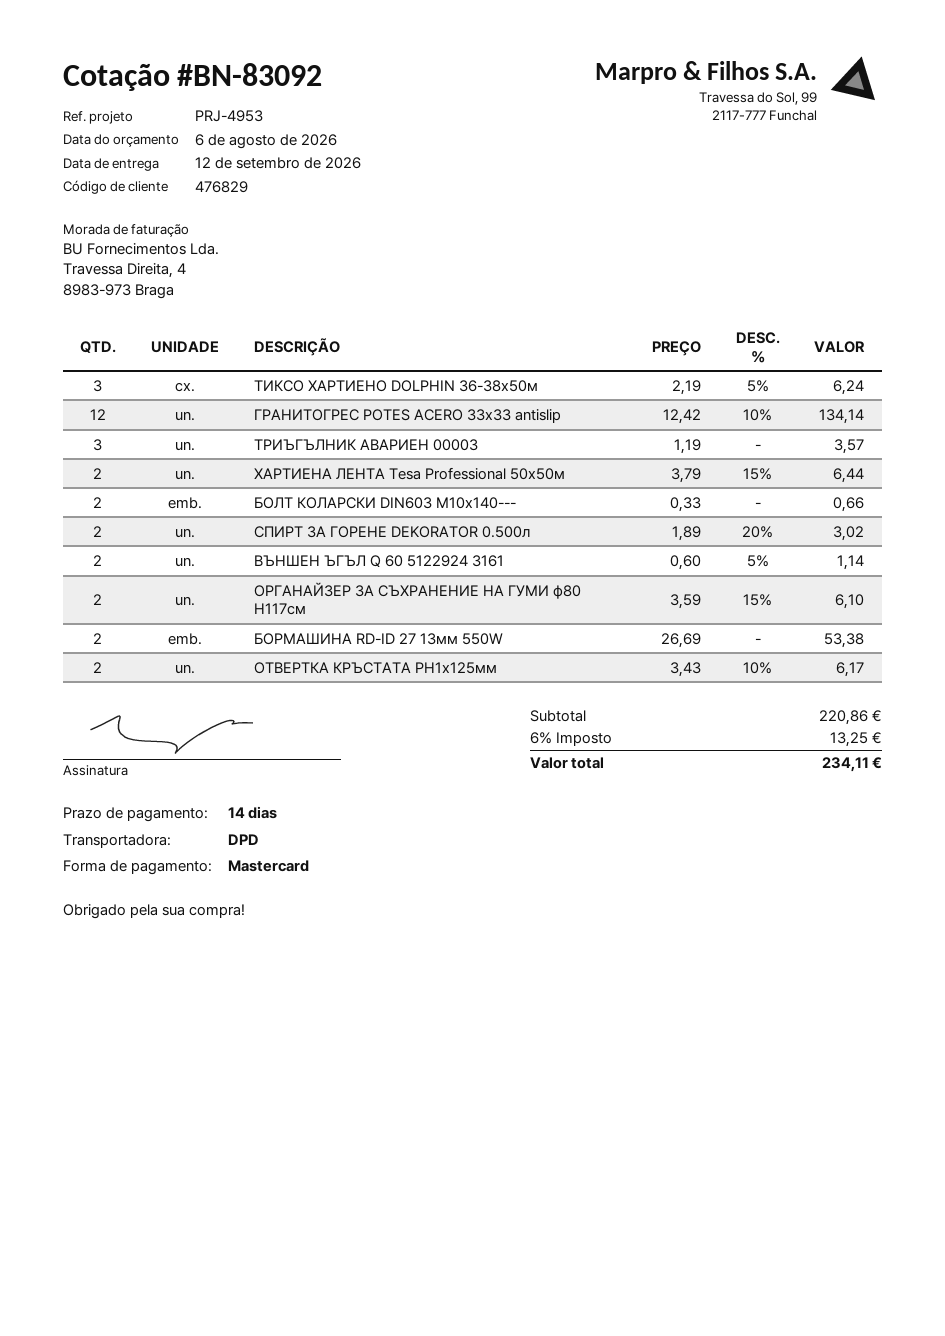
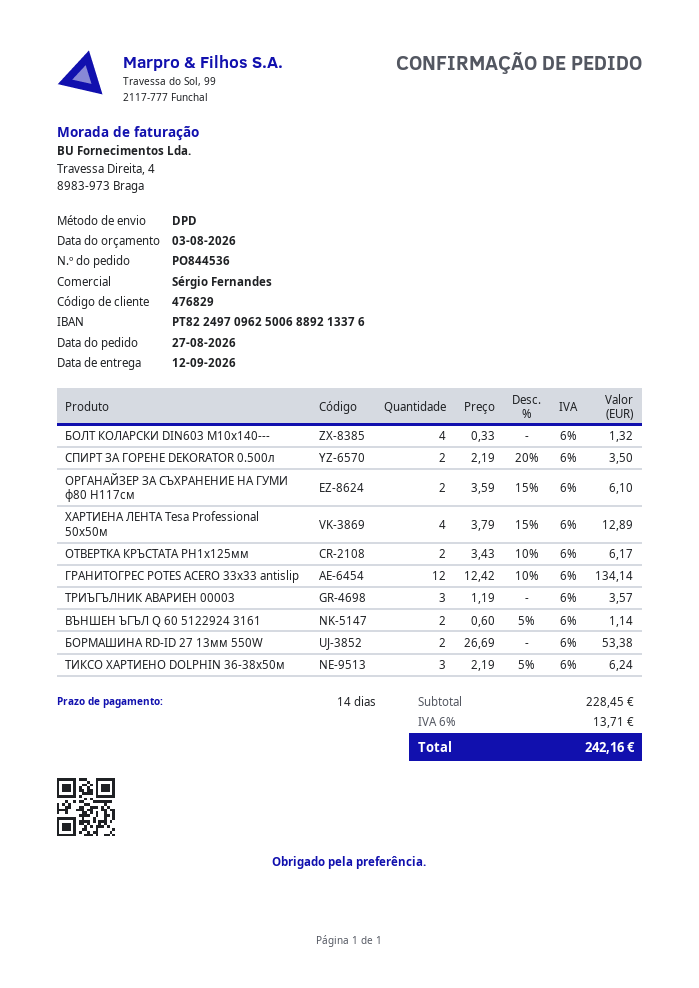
quote date: 2026-08-06 -> 2026-08-03
ХАРТИЕНА ЛЕНТА Tesa Professional 50х50м: 2 x 3.79 - 15% = 6.44 -> 4 x 3.79 - 15% = 12.89
БОЛТ КОЛАРСКИ DIN603 M10х140---: 2 x 0.33 = 0.66 -> 4 x 0.33 = 1.32
СПИРТ ЗА ГОРЕНЕ DEKORATOR 0.500л: 2 x 1.89 - 20% = 3.02 -> 2 x 2.19 - 20% = 3.50
subtotal: 220.86 -> 228.45
tax: 6% = 13.25 -> 6% = 13.71
total: 234.11 -> 242.16

